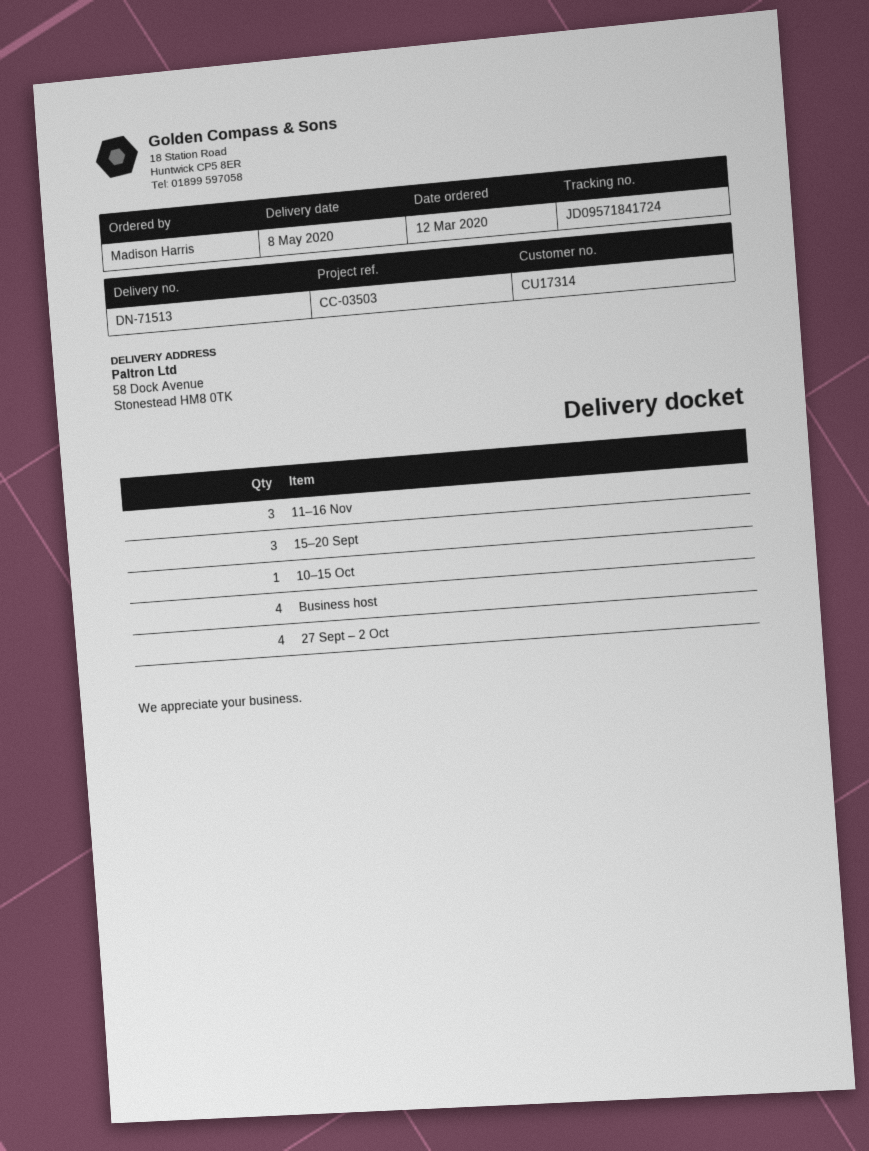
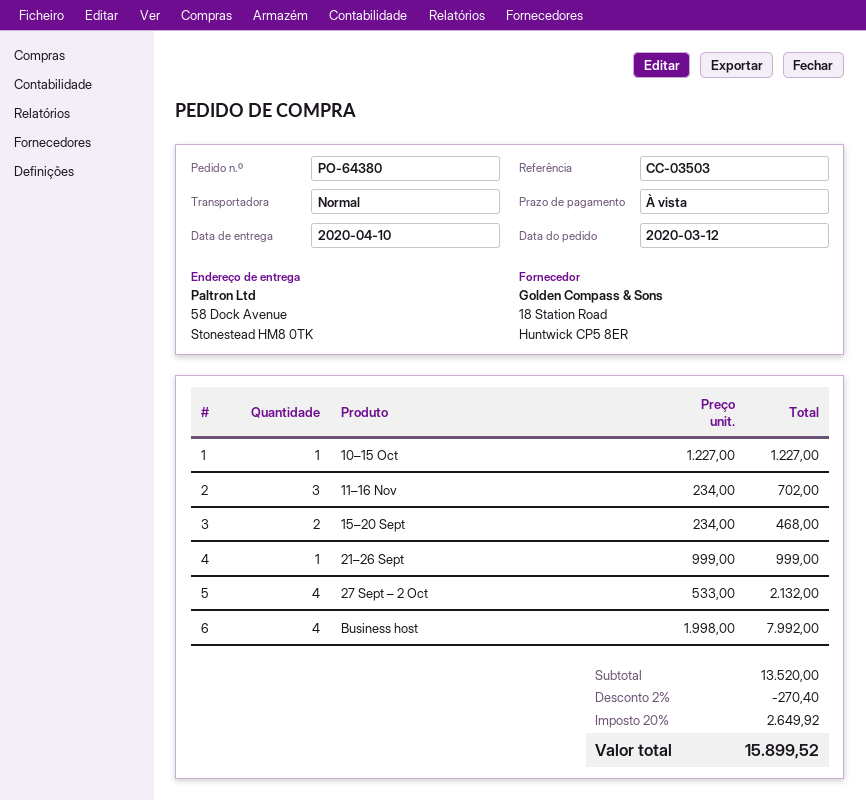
delivery date: 2020-05-08 -> 2020-04-10
15–20 Sept: 3 -> 2
21–26 Sept: none -> 1

